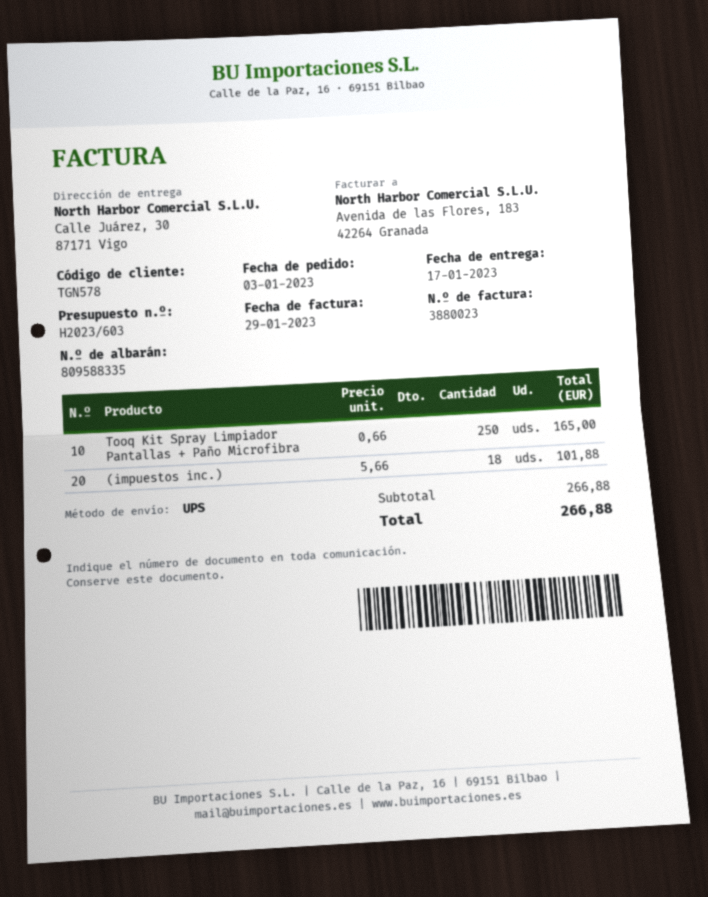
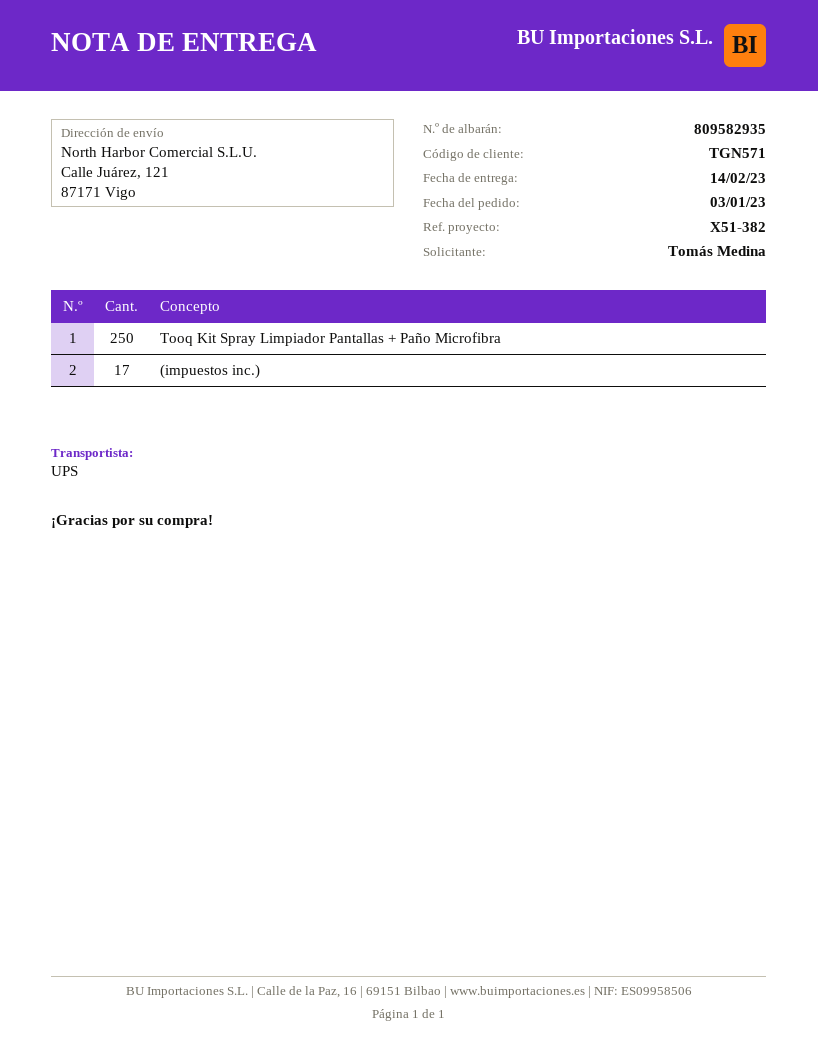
delivery note number: 809588335 -> 809582935
delivery date: 2023-01-17 -> 2023-02-14
customer number: TGN578 -> TGN571
ship to: Calle Juárez, 30, 87171 Vigo -> Calle Juárez, 121, 87171 Vigo
(impuestos inc.): 18 -> 17

